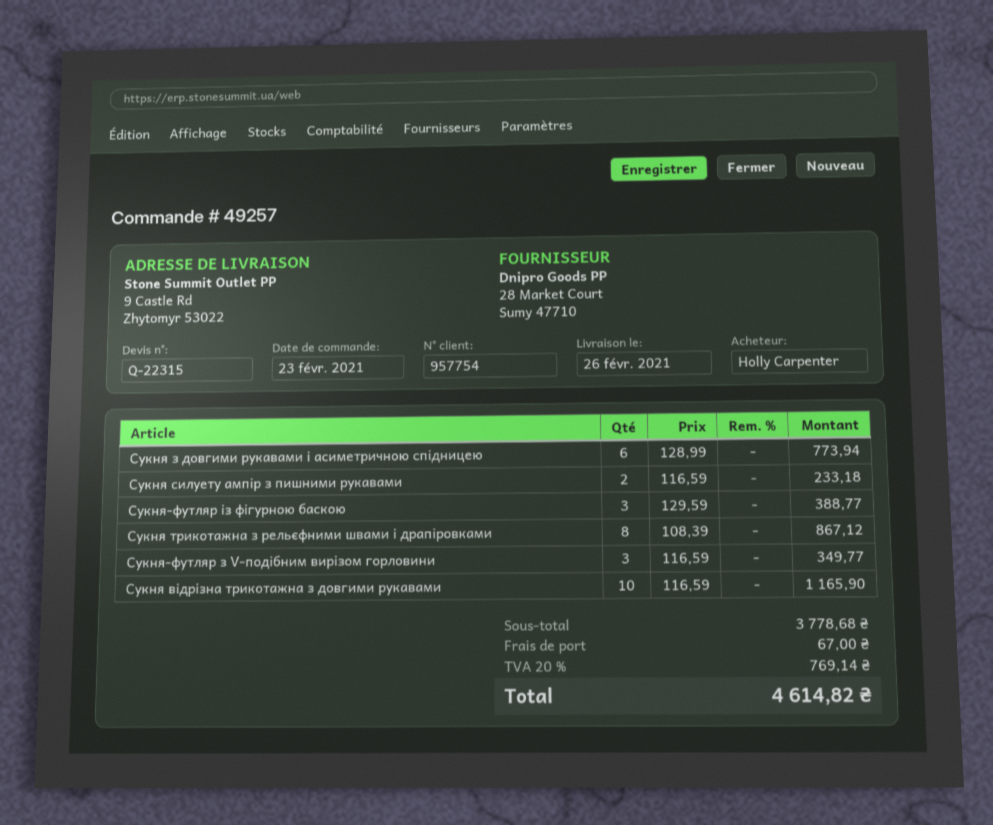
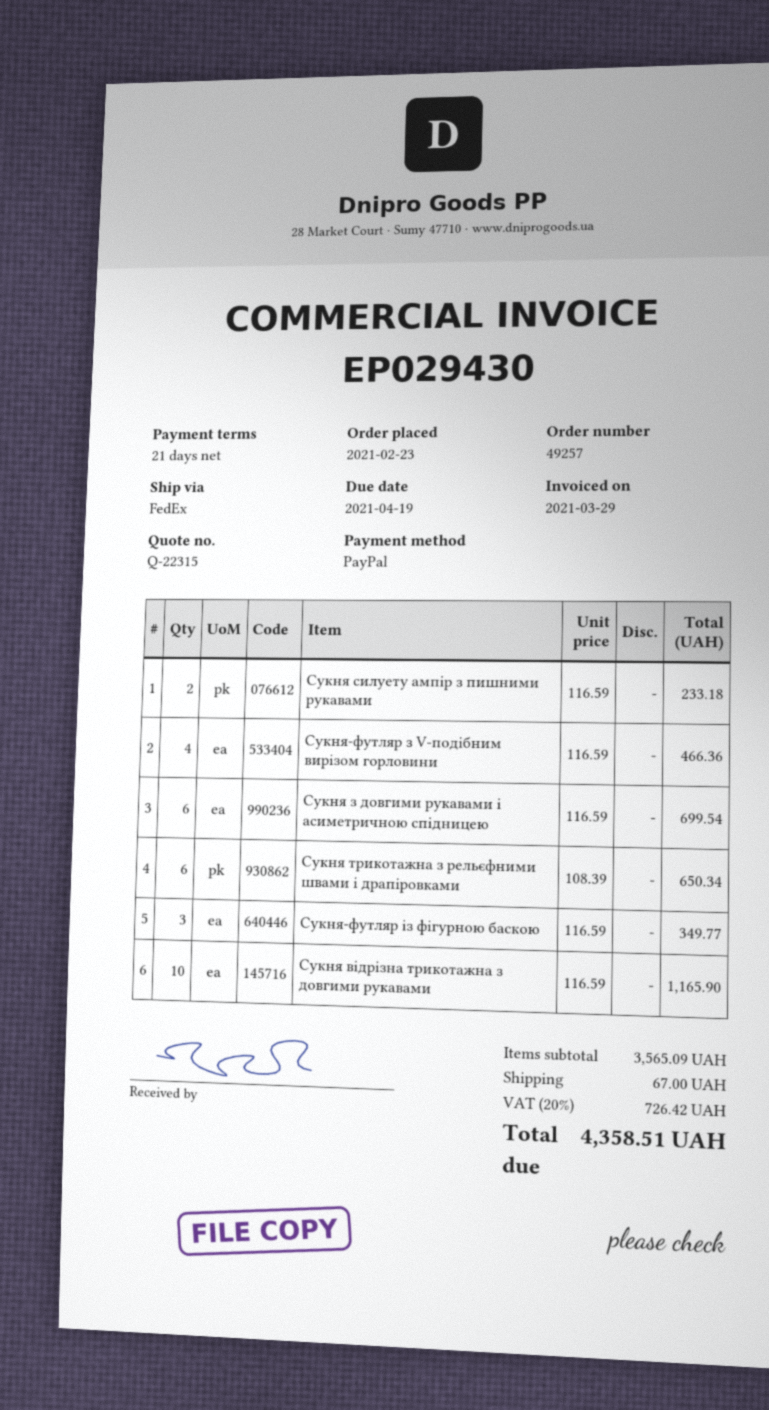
Сукня з довгими рукавами і асиметричною спідницею: 6 x 128.99 = 773.94 -> 6 x 116.59 = 699.54
Сукня-футляр із фігурною баскою: 3 x 129.59 = 388.77 -> 3 x 116.59 = 349.77
Сукня трикотажна з рельєфними швами і драпіровками: 8 x 108.39 = 867.12 -> 6 x 108.39 = 650.34
Сукня-футляр з V-подібним вирізом горловини: 3 x 116.59 = 349.77 -> 4 x 116.59 = 466.36
subtotal: 3778.68 -> 3565.09
tax: 20% = 769.14 -> 20% = 726.42
total: 4614.82 -> 4358.51

